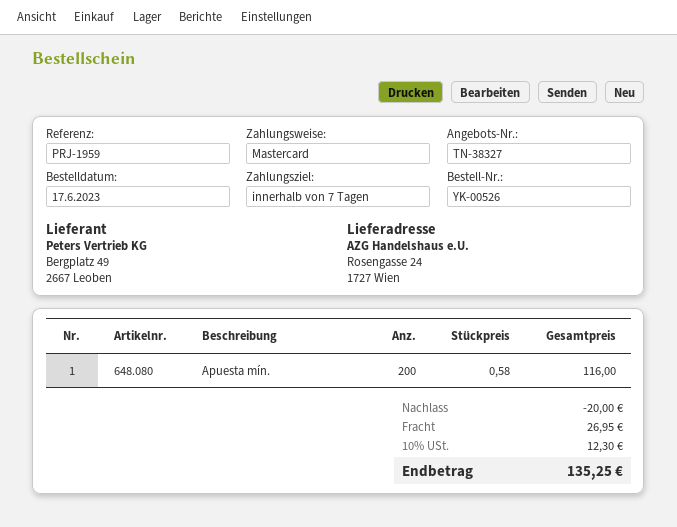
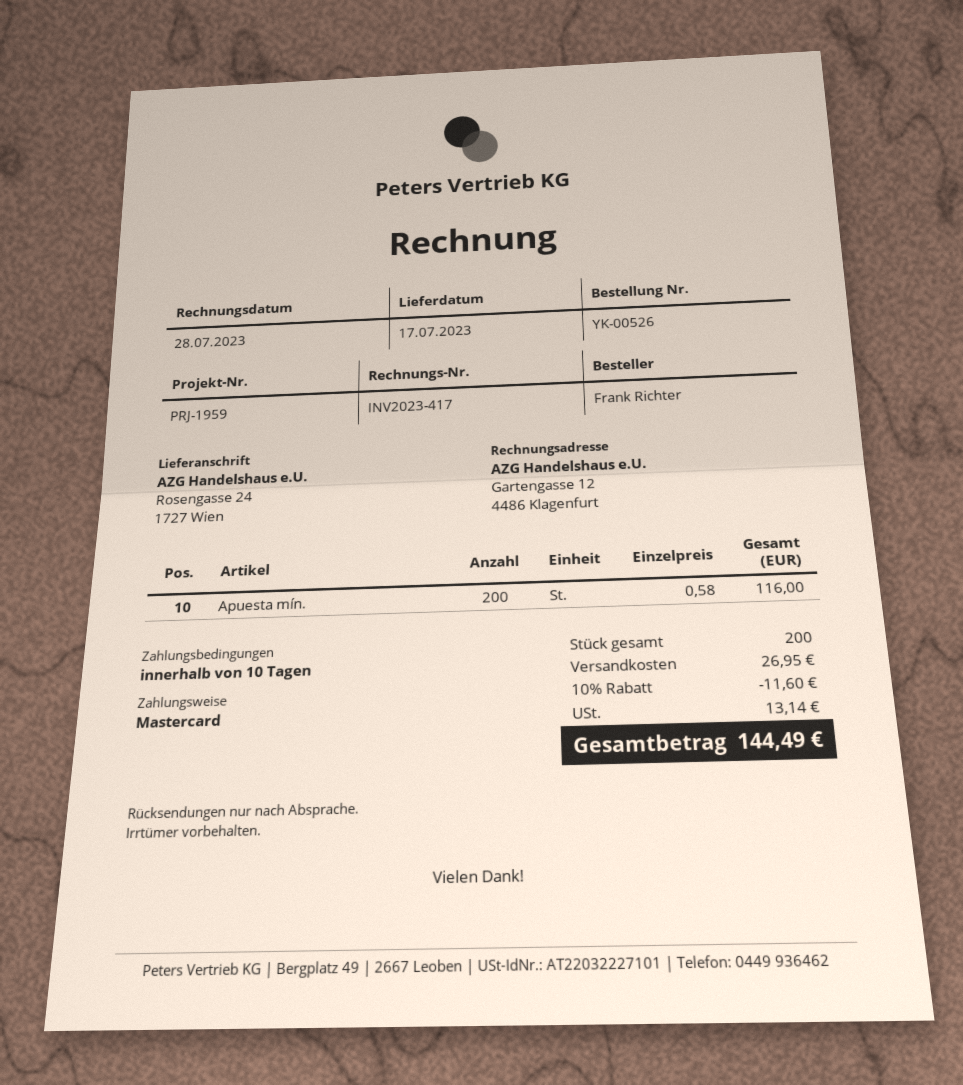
payment terms: 7 days -> 10 days
discount: 20.00 -> 11.60
tax: 12.30 -> 13.14
total: 135.25 -> 144.49

